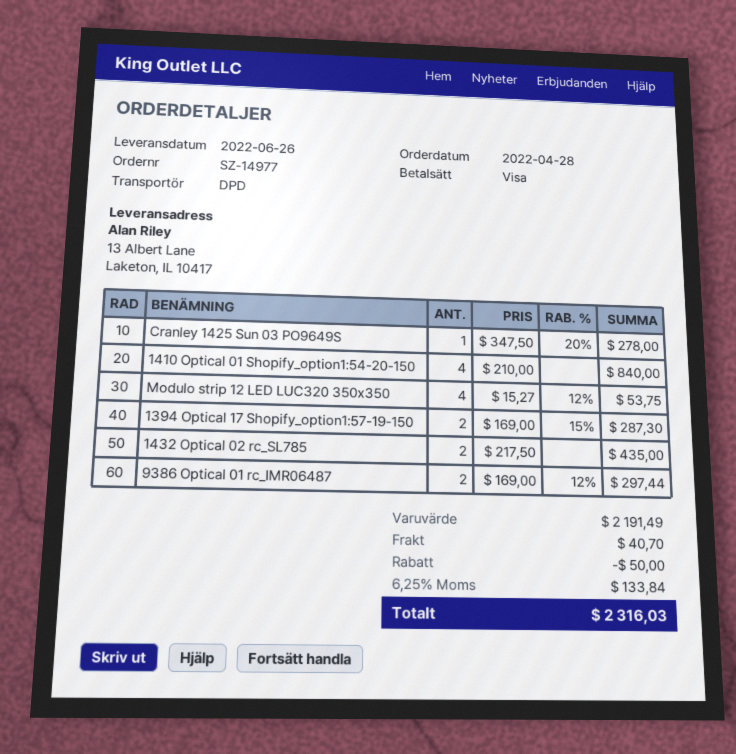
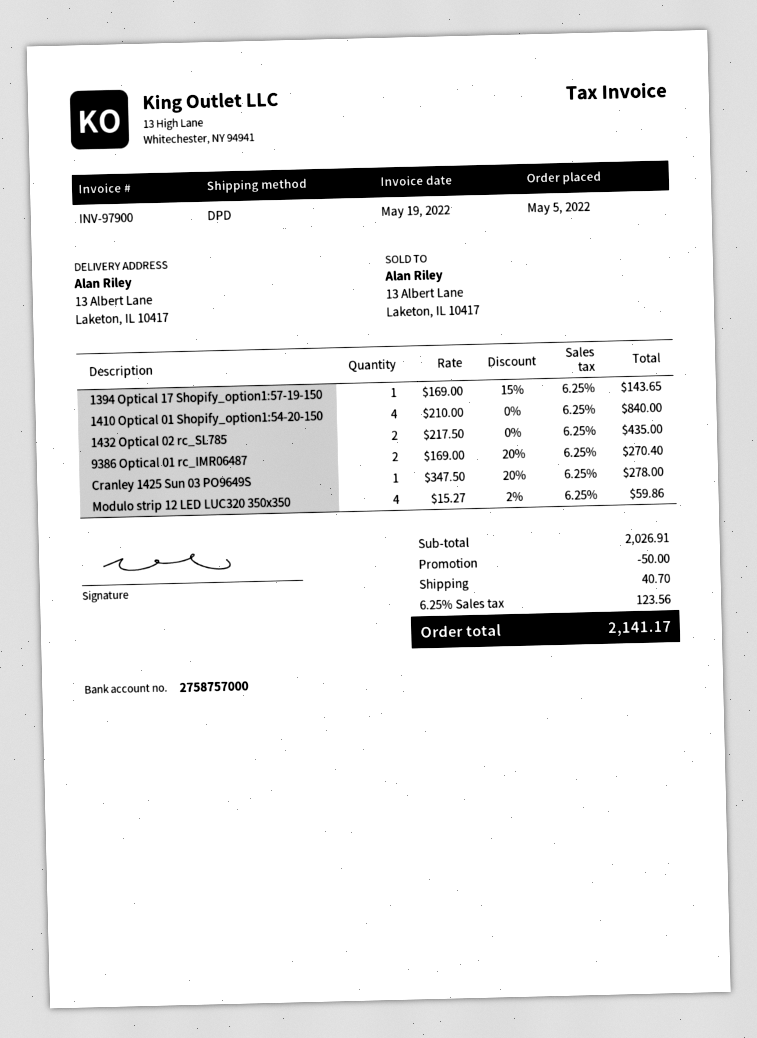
order date: 2022-04-28 -> 2022-05-05
Modulo strip 12 LED LUC320 350x350: 4 x 15.27 - 12% = 53.75 -> 4 x 15.27 - 2% = 59.86
1394 Optical 17 Shopify_option1:57-19-150: 2 x 169.00 - 15% = 287.30 -> 1 x 169.00 - 15% = 143.65
9386 Optical 01 rc_IMR06487: 2 x 169.00 - 12% = 297.44 -> 2 x 169.00 - 20% = 270.40
subtotal: 2191.49 -> 2026.91
tax: 6.25% = 133.84 -> 6.25% = 123.56
total: 2316.03 -> 2141.17

